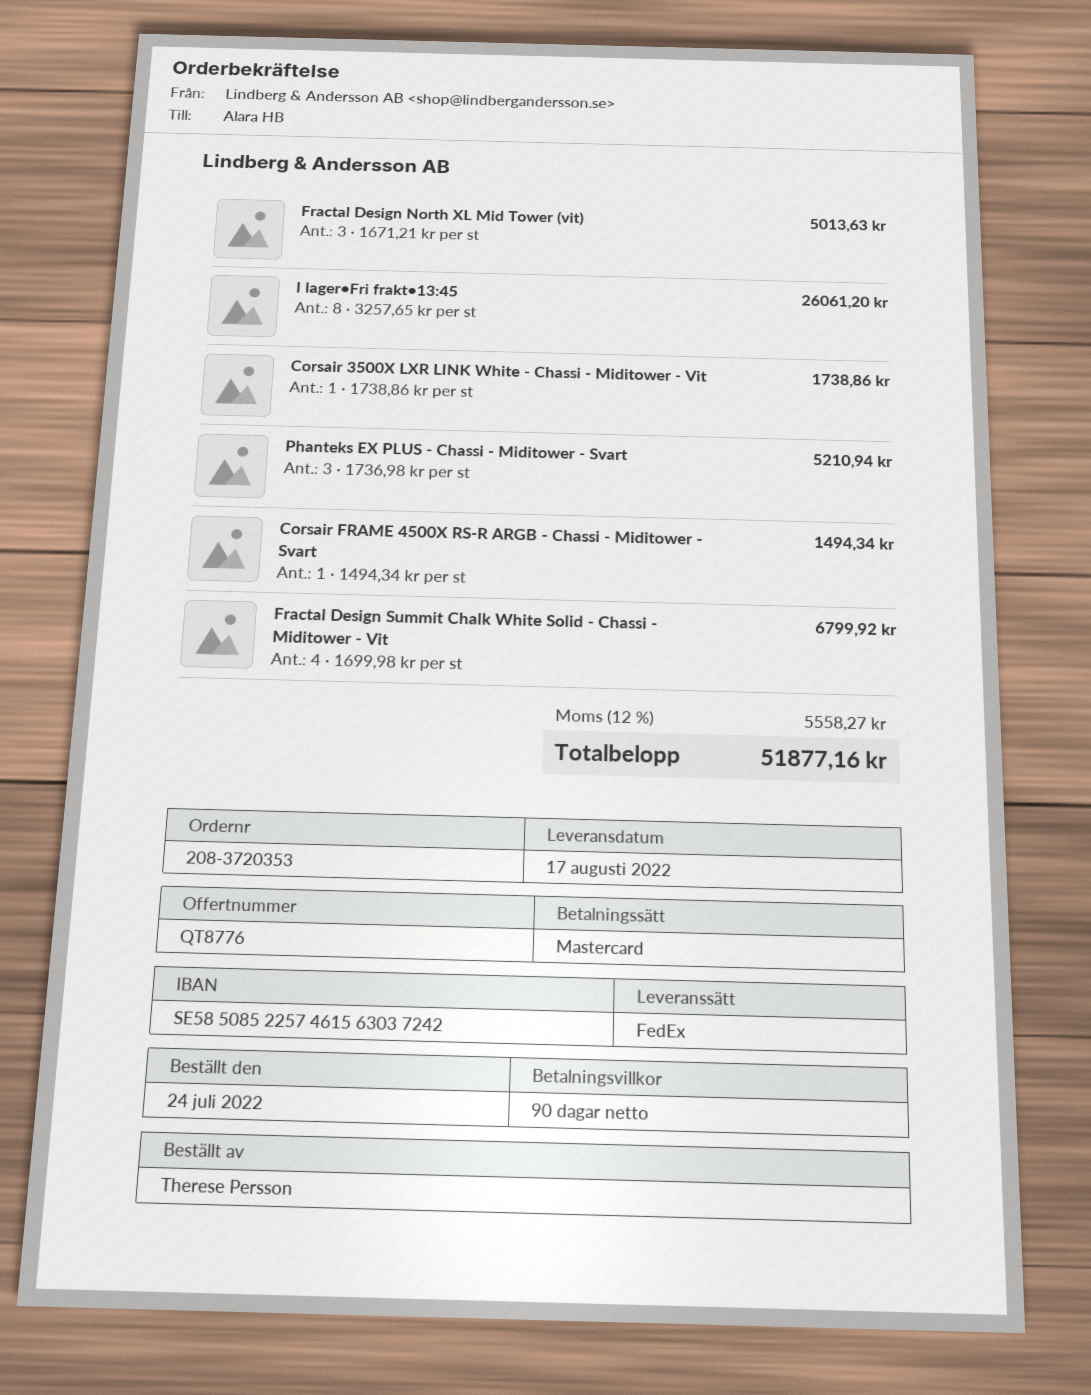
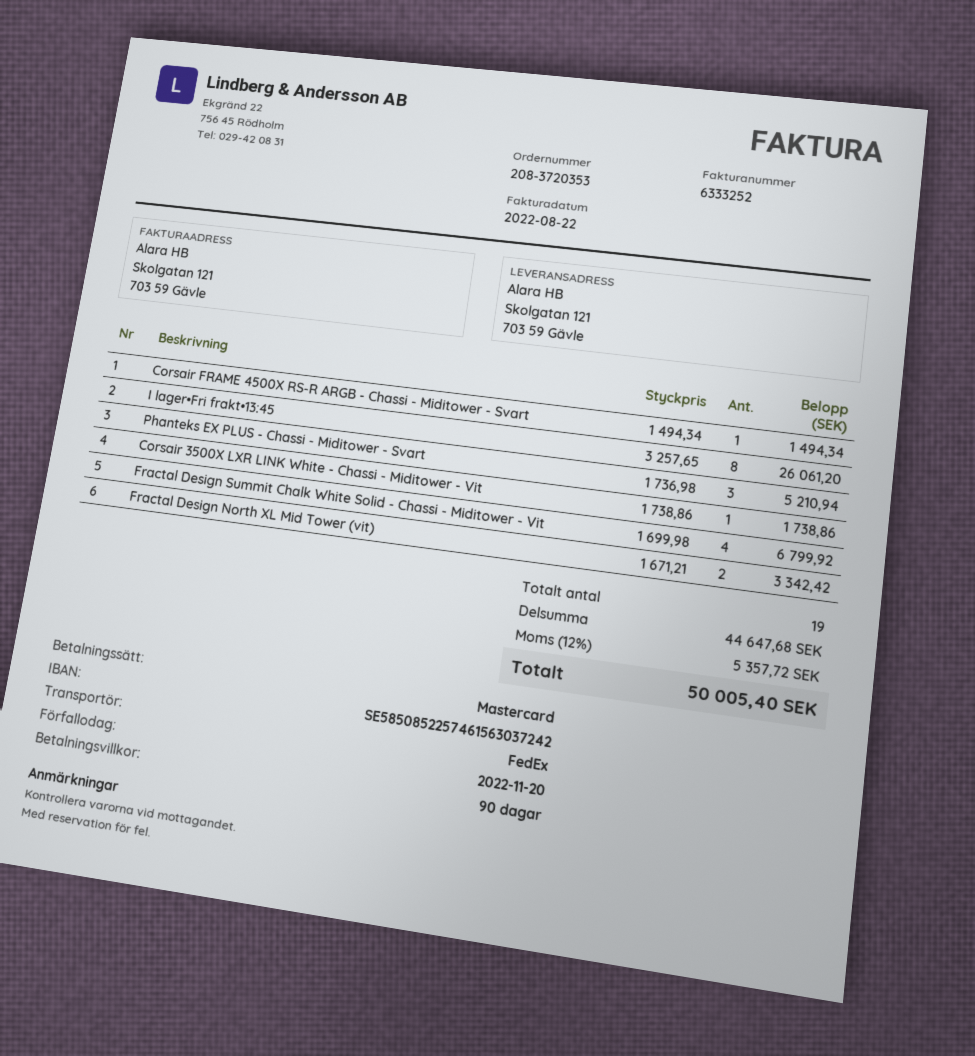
Fractal Design North XL Mid Tower (vit): 3 x 1671.21 = 5013.63 -> 2 x 1671.21 = 3342.42
tax: 12% = 5558.27 -> 12% = 5357.72
total: 51877.16 -> 50005.40

